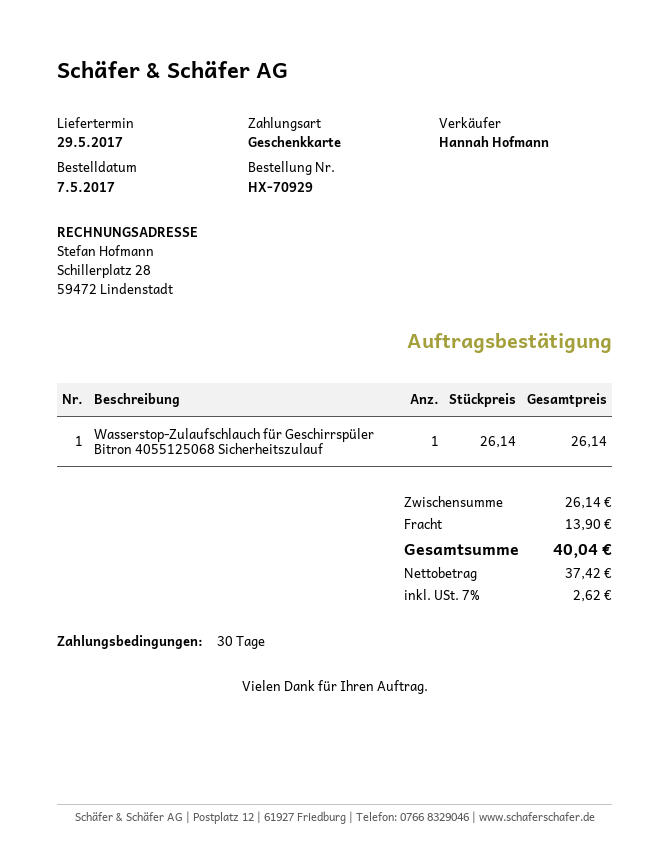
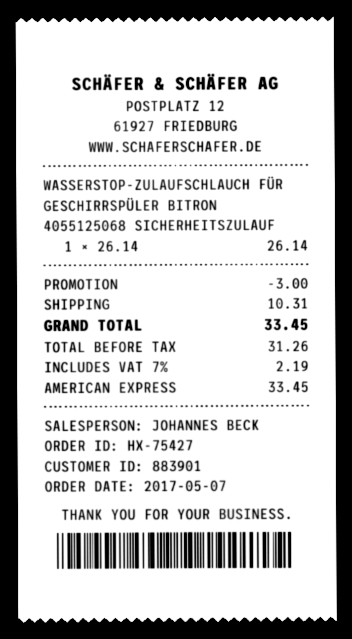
order number: HX-70929 -> HX-75427
sales rep: Hannah Hofmann -> JOHANNES BECK
payment method: gift card -> American Express
discount: none -> 3.00
shipping: 13.90 -> 10.31
net: 37.42 -> 31.26
tax: 7% = 2.62 -> 7% = 2.19
total: 40.04 -> 33.45

